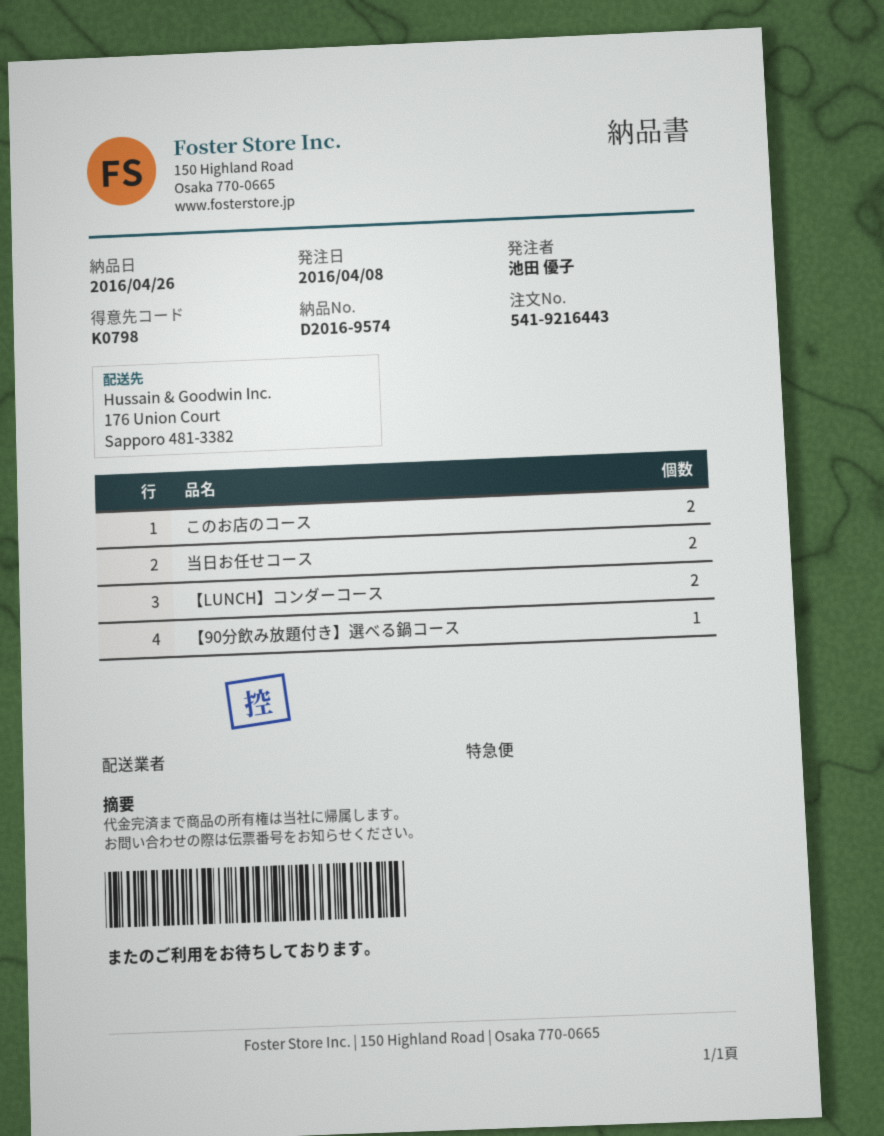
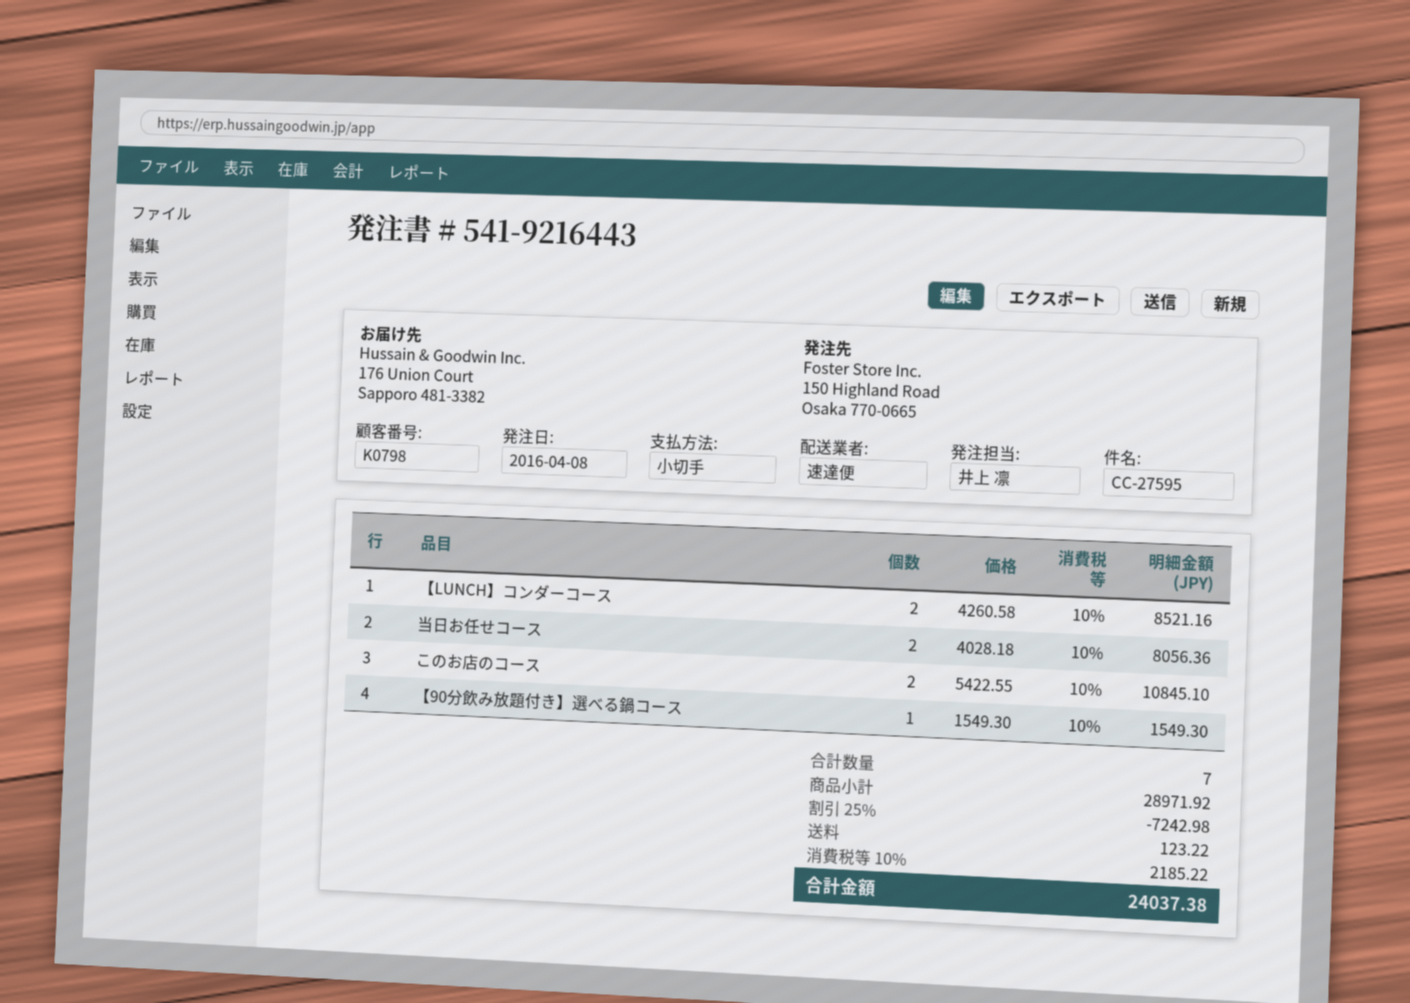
ordered by: 池田 優子 -> 井上 凛

